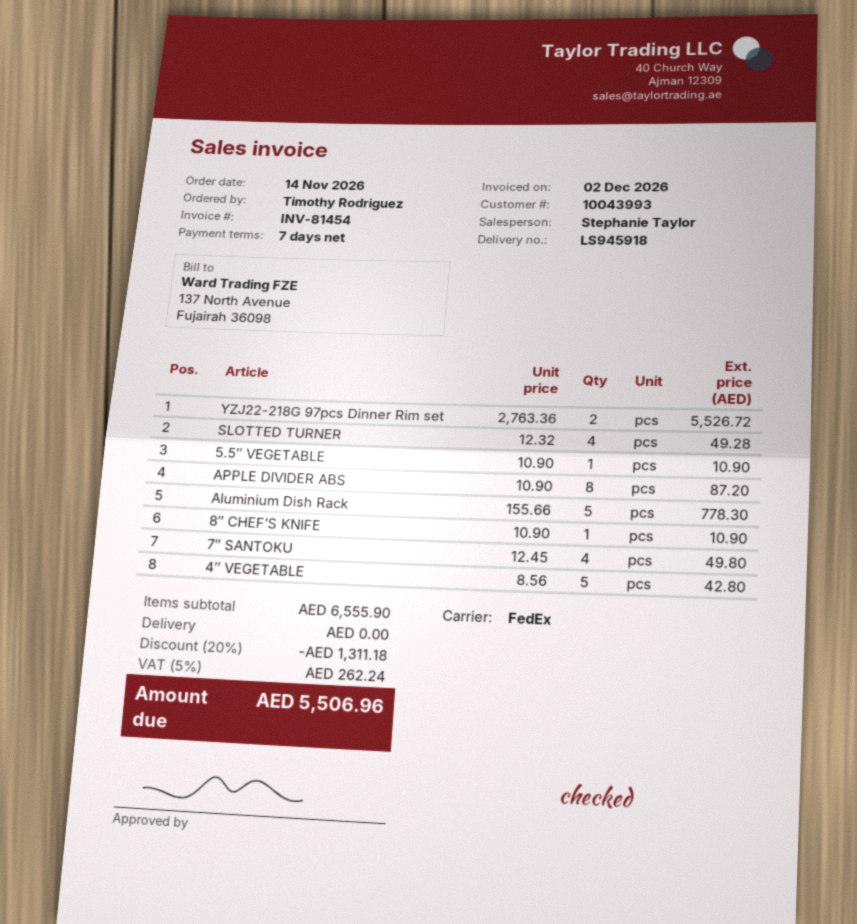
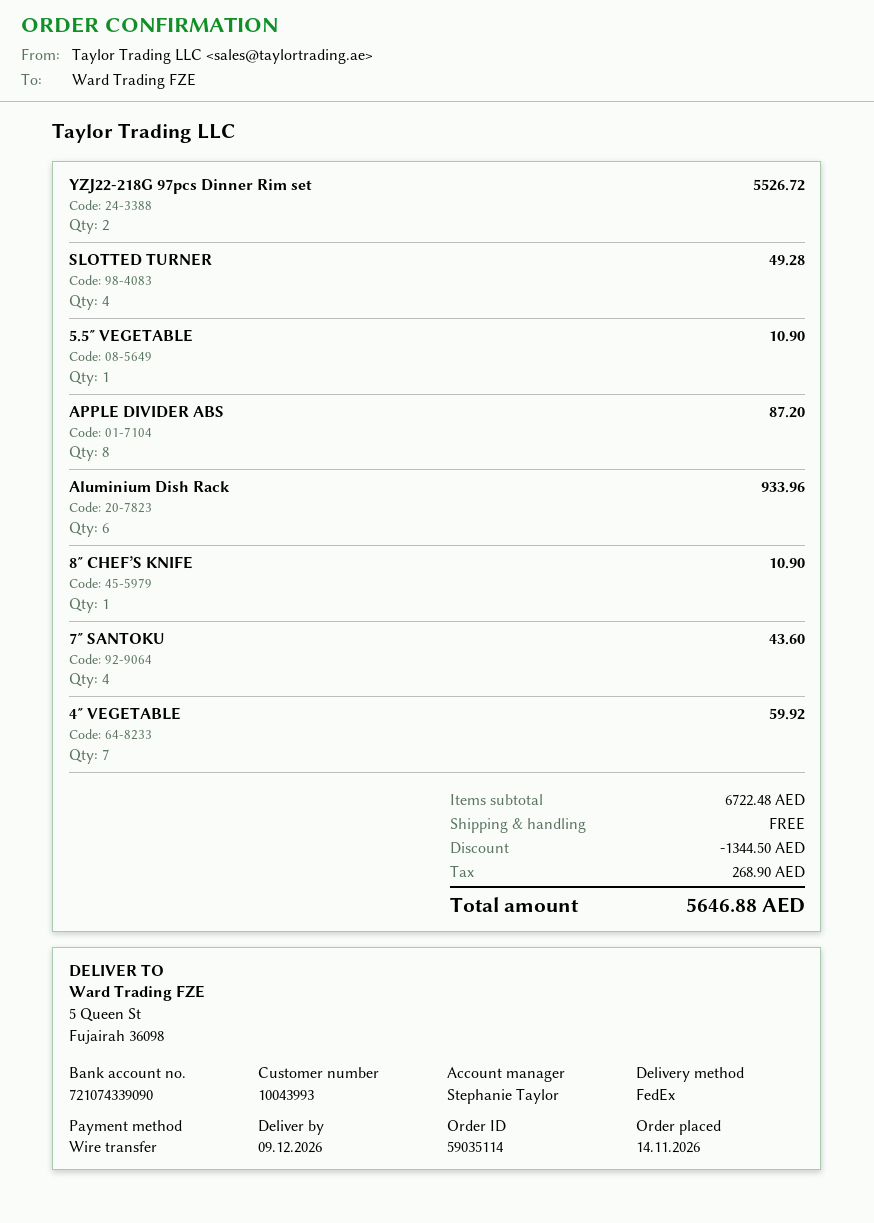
Aluminium Dish Rack: 5 for 778.30 -> 6 for 933.96
7″ SANTOKU: 4 for 49.80 -> 4 for 43.60
4″ VEGETABLE: 5 for 42.80 -> 7 for 59.92
subtotal: 6555.90 -> 6722.48
discount: 1311.18 -> 1344.50
tax: 262.24 -> 268.90
total: 5506.96 -> 5646.88

